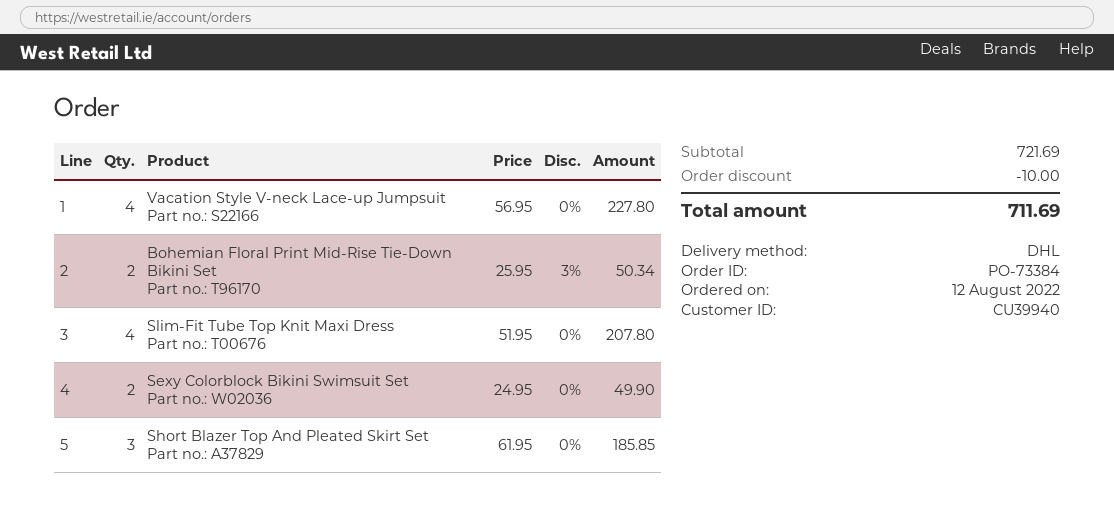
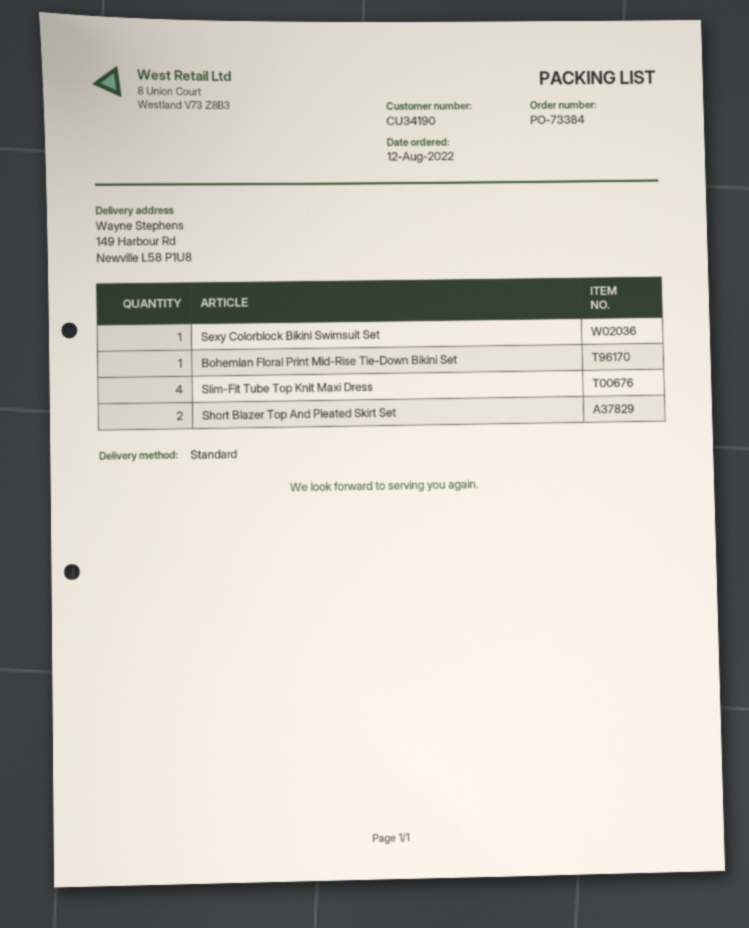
customer number: CU39940 -> CU34190
shipping method: DHL -> standard
Vacation Style V-neck Lace-up Jumpsuit: 4 -> none
Bohemian Floral Print Mid-Rise Tie-Down Bikini Set: 2 -> 1
Sexy Colorblock Bikini Swimsuit Set: 2 -> 1
Short Blazer Top And Pleated Skirt Set: 3 -> 2

